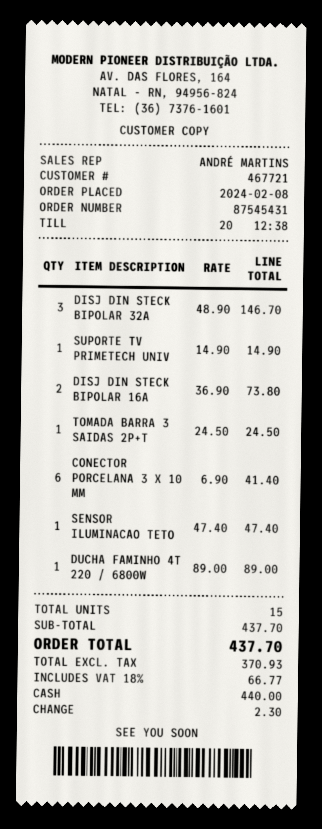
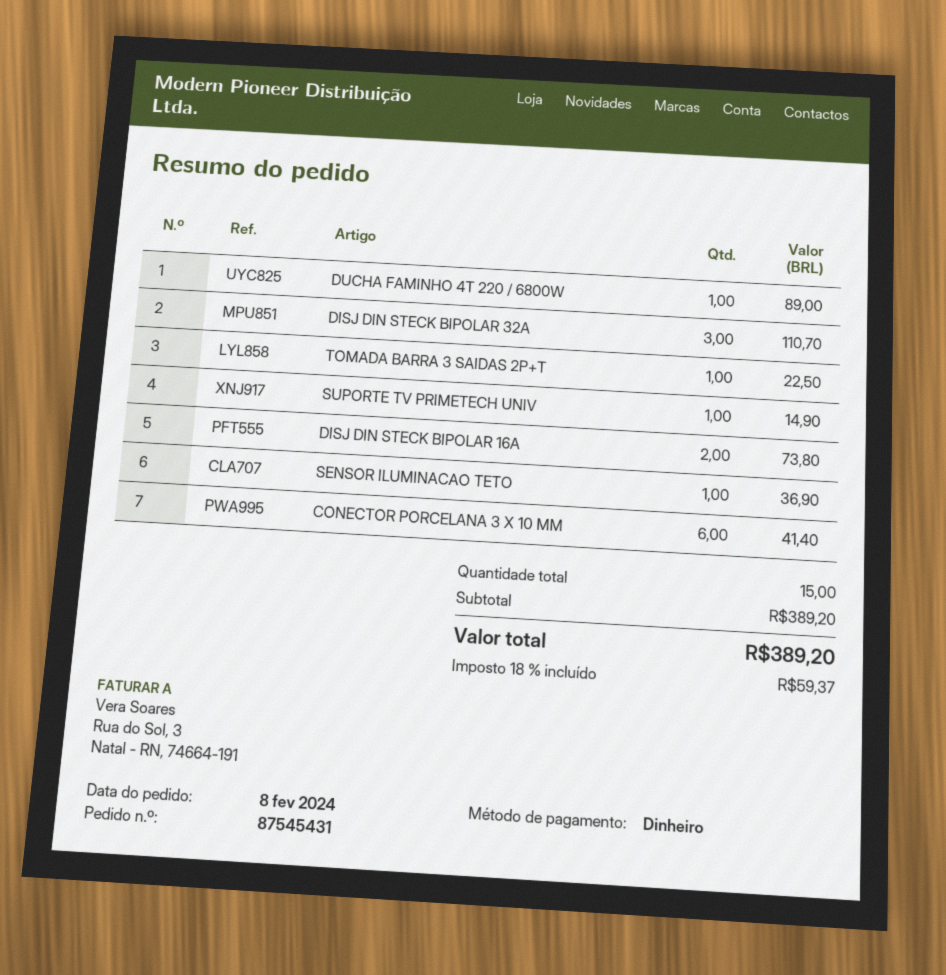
DISJ DIN STECK BIPOLAR 32A: 3 for 146.70 -> 3 for 110.70
TOMADA BARRA 3 SAIDAS 2P+T: 1 for 24.50 -> 1 for 22.50
SENSOR ILUMINACAO TETO: 1 for 47.40 -> 1 for 36.90
subtotal: 437.70 -> 389.20
tax: 18% = 66.77 -> 18% = 59.37
total: 437.70 -> 389.20

